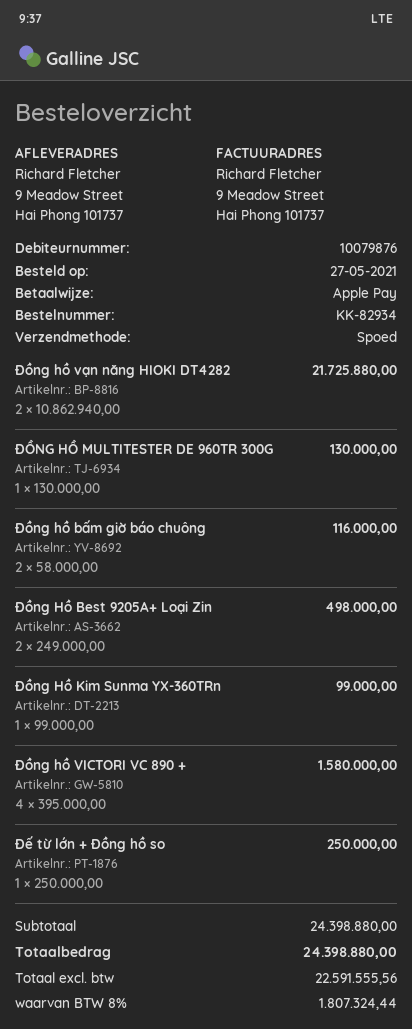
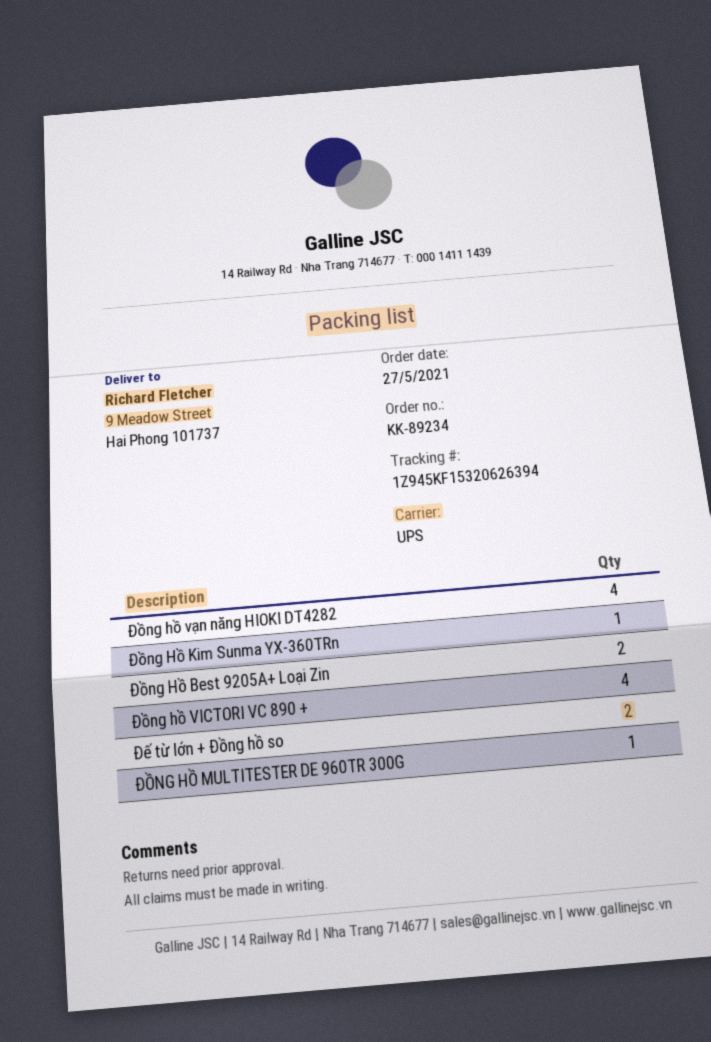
order number: KK-82934 -> KK-89234
shipping method: express -> UPS
Đồng hồ vạn năng HIOKI DT4282: 2 -> 4
Đồng hồ bấm giờ báo chuông: 2 -> none
Đế từ lớn + Đồng hồ so: 1 -> 2

